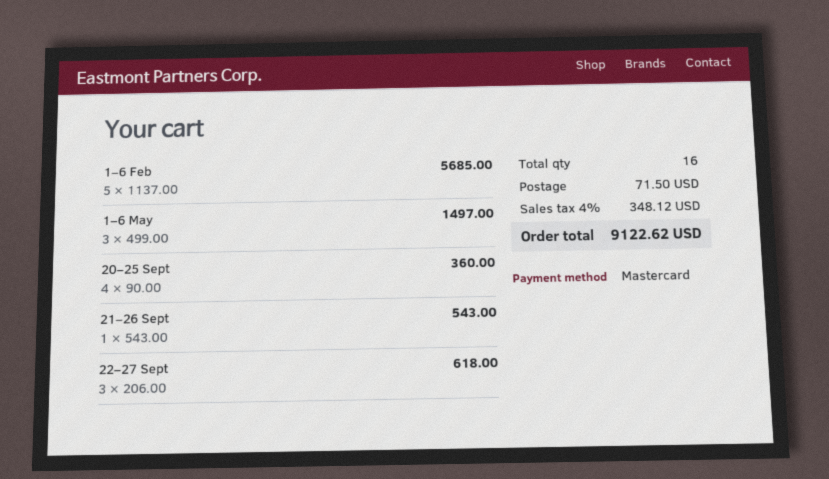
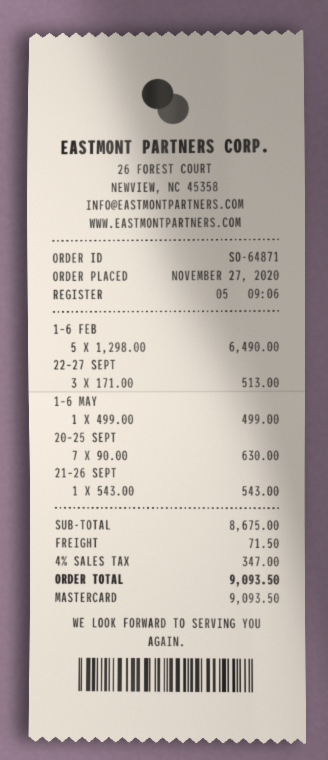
1–6 Feb: 5 x 1137.00 = 5685.00 -> 5 x 1298.00 = 6490.00
1–6 May: 3 x 499.00 = 1497.00 -> 1 x 499.00 = 499.00
20–25 Sept: 4 x 90.00 = 360.00 -> 7 x 90.00 = 630.00
22–27 Sept: 3 x 206.00 = 618.00 -> 3 x 171.00 = 513.00
tax: 4% = 348.12 -> 4% = 347.00
total: 9122.62 -> 9093.50

